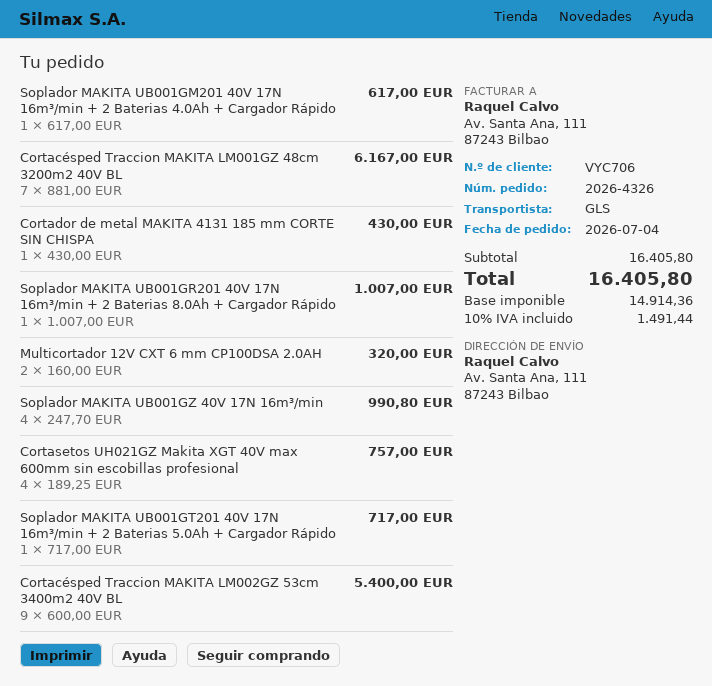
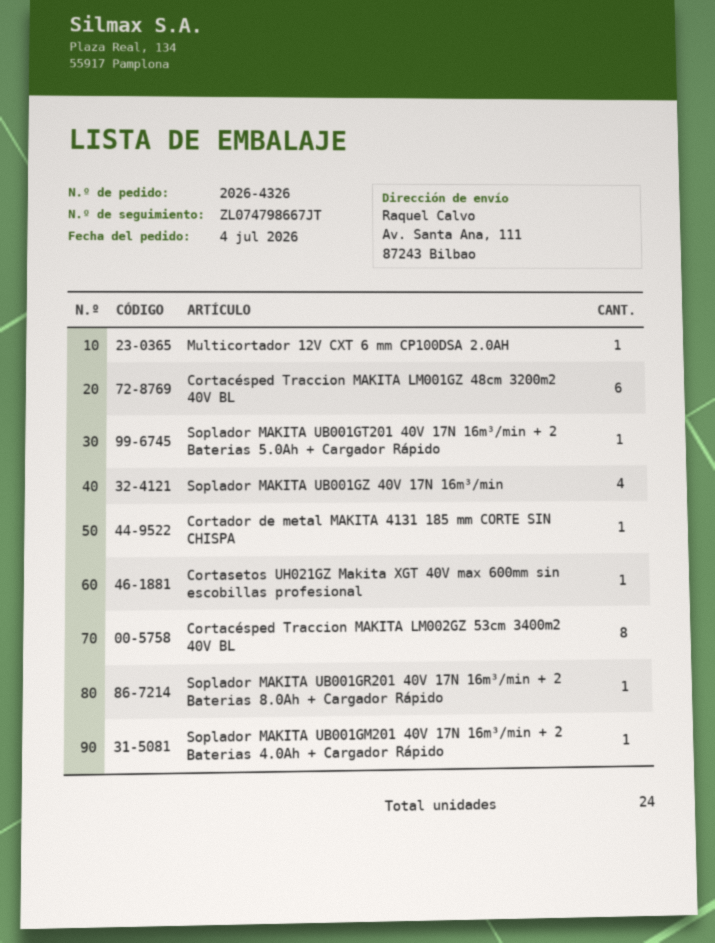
Cortacésped Traccion MAKITA LM001GZ 48cm 3200m2 40V BL: 7 -> 6
Multicortador 12V CXT 6 mm CP100DSA 2.0AH: 2 -> 1
Cortasetos UH021GZ Makita XGT 40V max 600mm sin escobillas profesional: 4 -> 1
Cortacésped Traccion MAKITA LM002GZ 53cm 3400m2 40V BL: 9 -> 8

